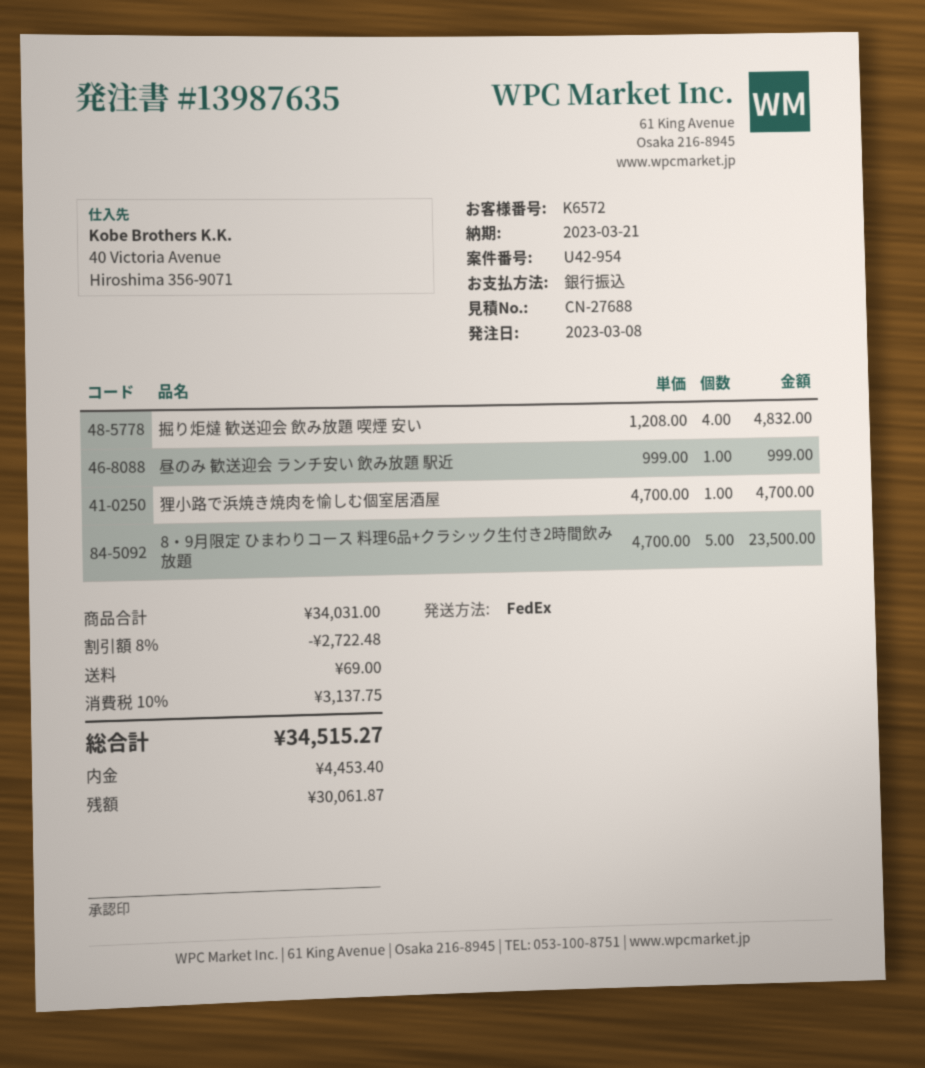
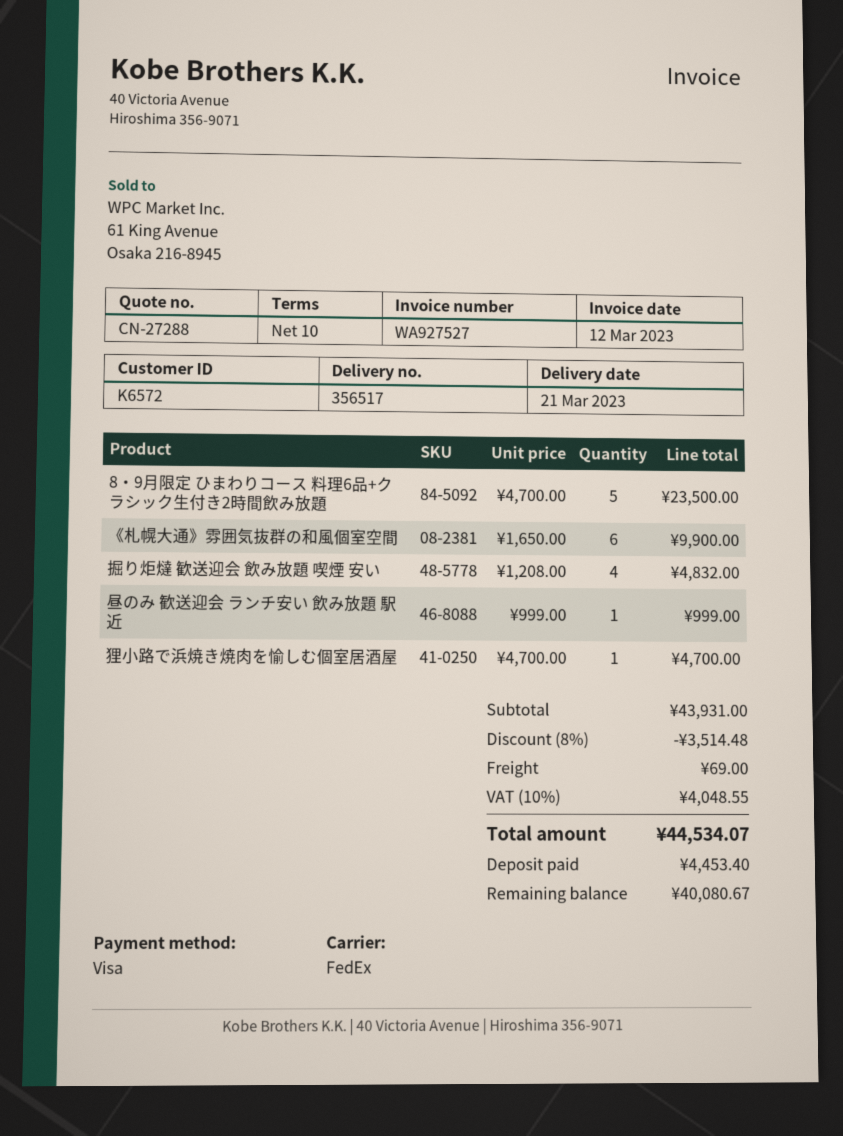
quote number: CN-27688 -> CN-27288
payment method: bank transfer -> Visa
《札幌大通》雰囲気抜群の和風個室空間: none -> 6 x 1650.00 = 9900.00
subtotal: 34031.00 -> 43931.00
discount: 8% = 2722.48 -> 8% = 3514.48
tax: 10% = 3137.75 -> 10% = 4048.55
total: 34515.27 -> 44534.07
balance: 30061.87 -> 40080.67

